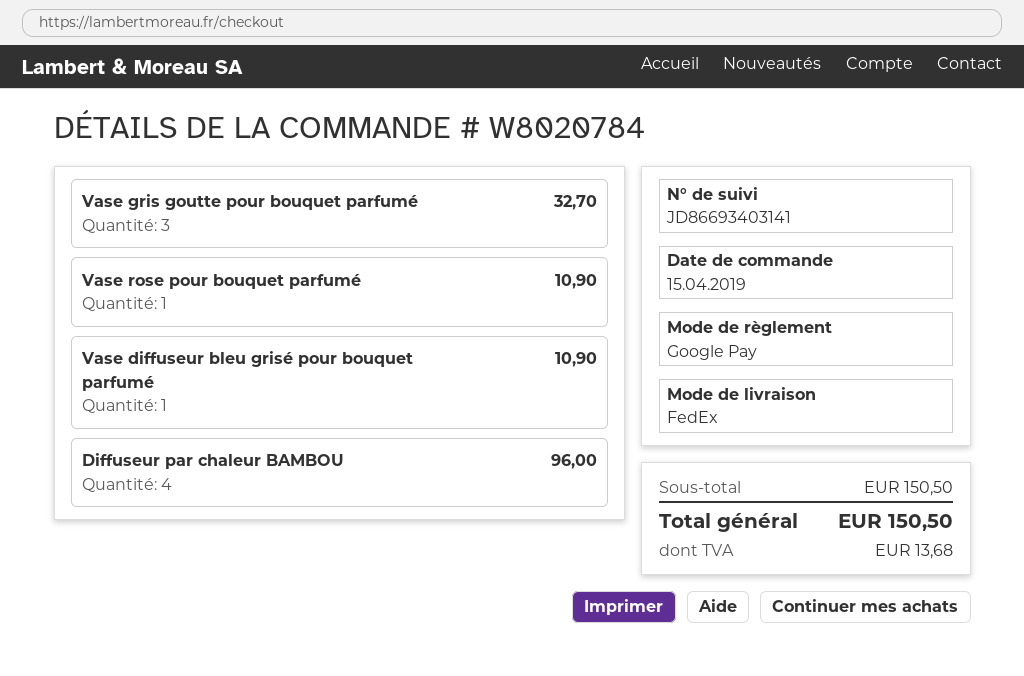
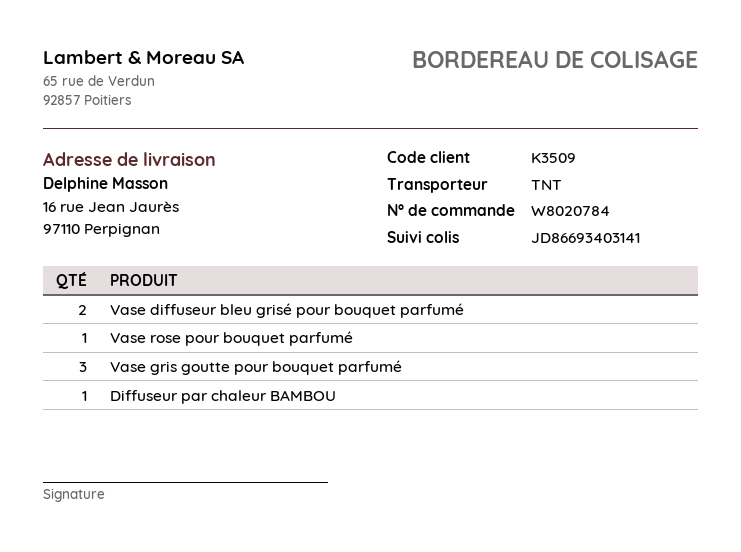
shipping method: FedEx -> TNT
Vase diffuseur bleu grisé pour bouquet parfumé: 1 -> 2
Diffuseur par chaleur BAMBOU: 4 -> 1

